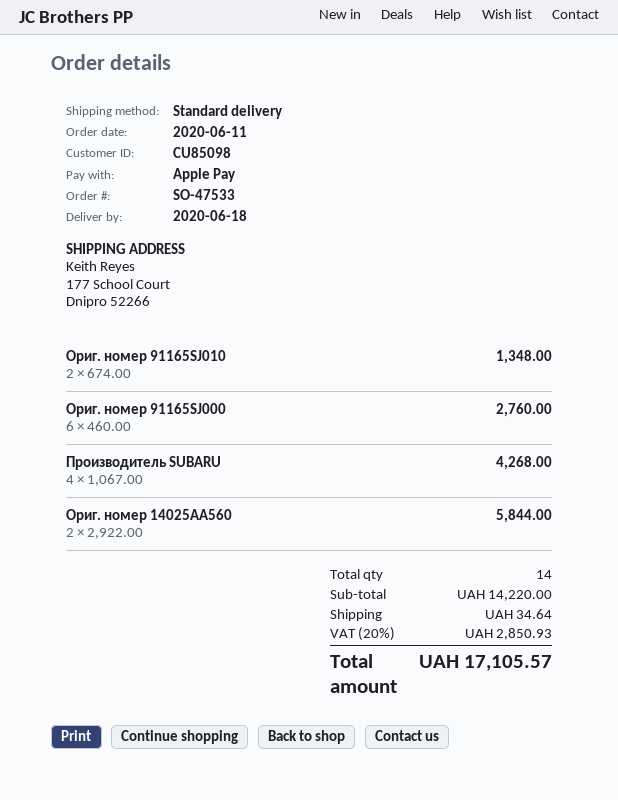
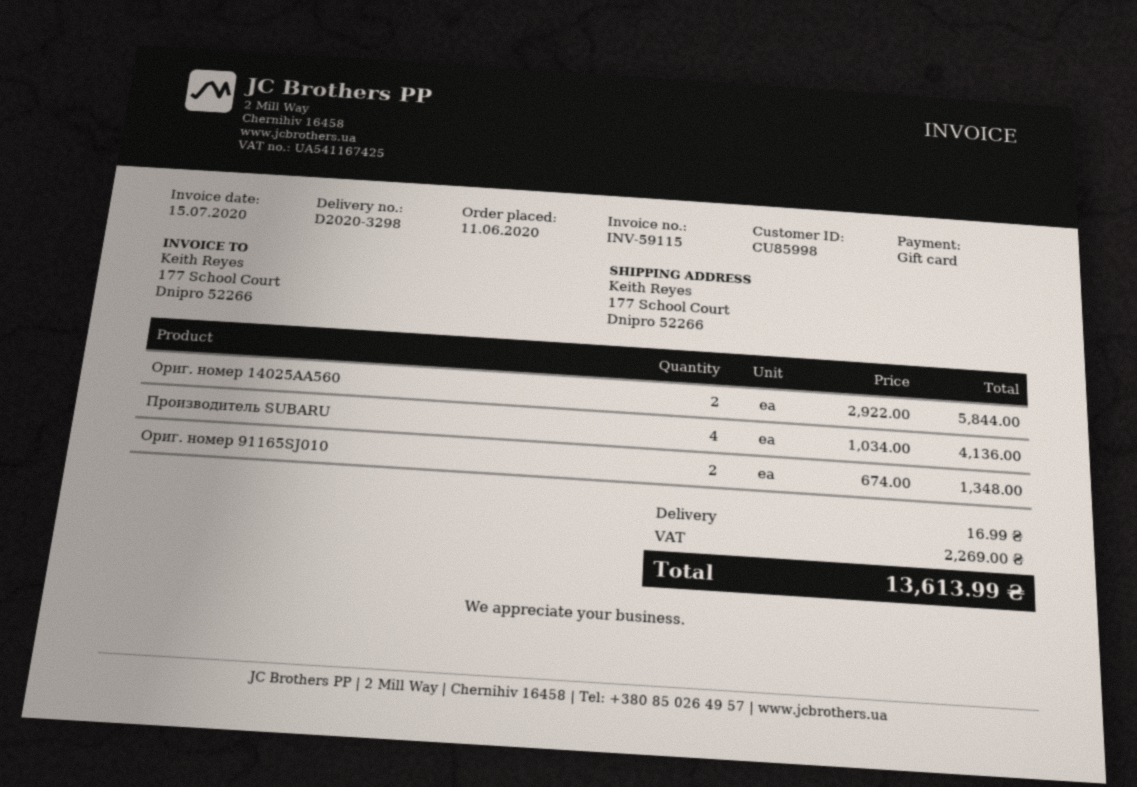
customer number: CU85098 -> CU85998
payment method: Apple Pay -> gift card
Ориг. номер 91165SJ000: 6 x 460.00 = 2760.00 -> none
Производитель SUBARU: 4 x 1067.00 = 4268.00 -> 4 x 1034.00 = 4136.00
shipping: 34.64 -> 16.99
tax: 2850.93 -> 2269.00
total: 17105.57 -> 13613.99

